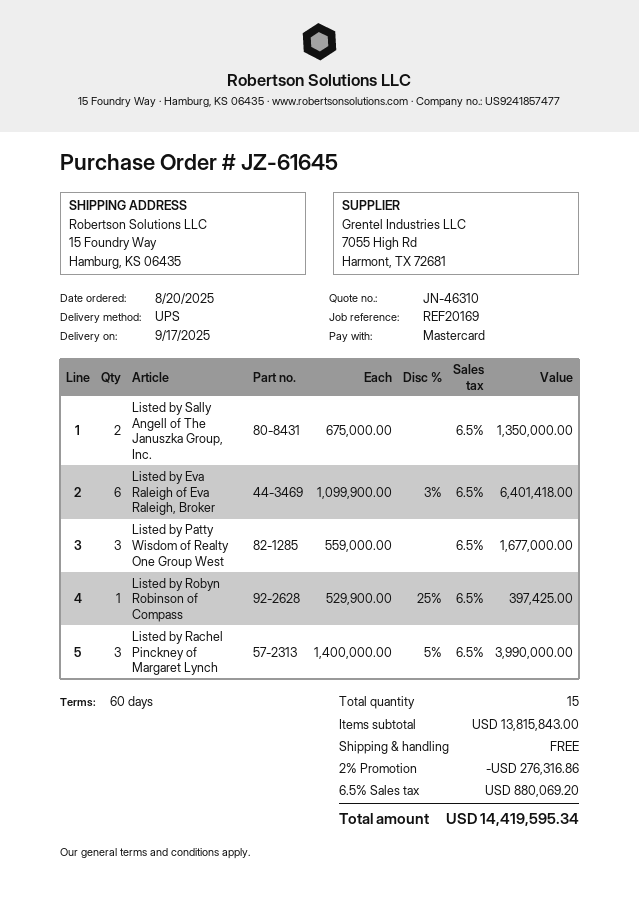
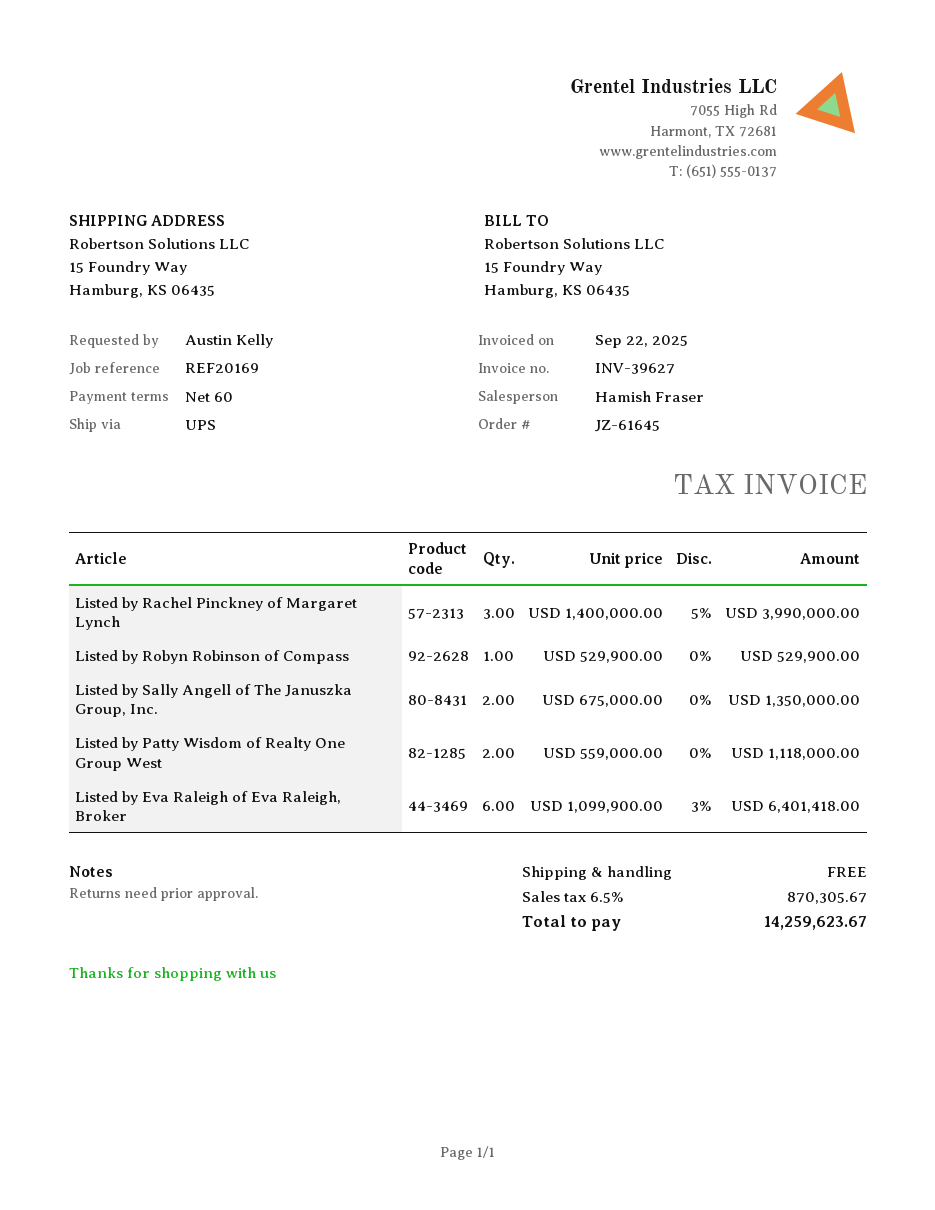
Listed by Patty Wisdom of Realty One Group West: 3 x 559000.00 = 1677000.00 -> 2 x 559000.00 = 1118000.00
Listed by Robyn Robinson of Compass: 1 x 529900.00 - 25% = 397425.00 -> 1 x 529900.00 = 529900.00
discount: 2% = 276316.86 -> none
tax: 6.5% = 880069.20 -> 6.5% = 870305.67
total: 14419595.34 -> 14259623.67

